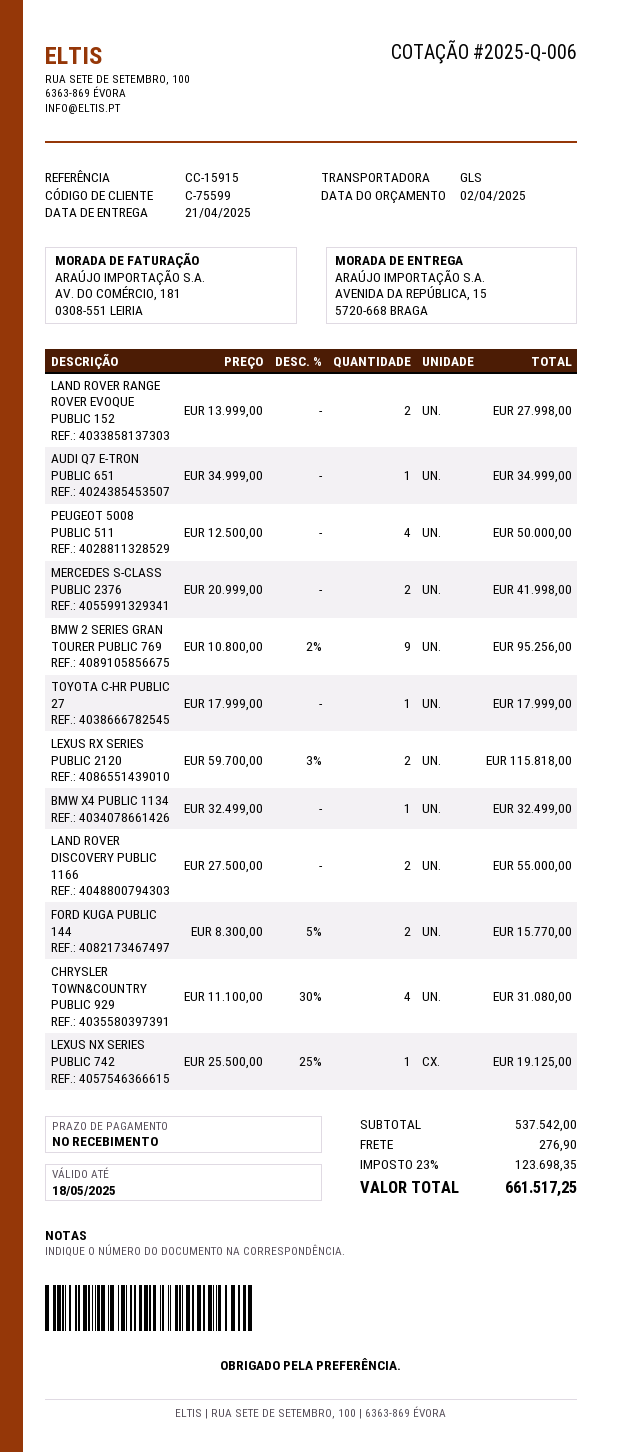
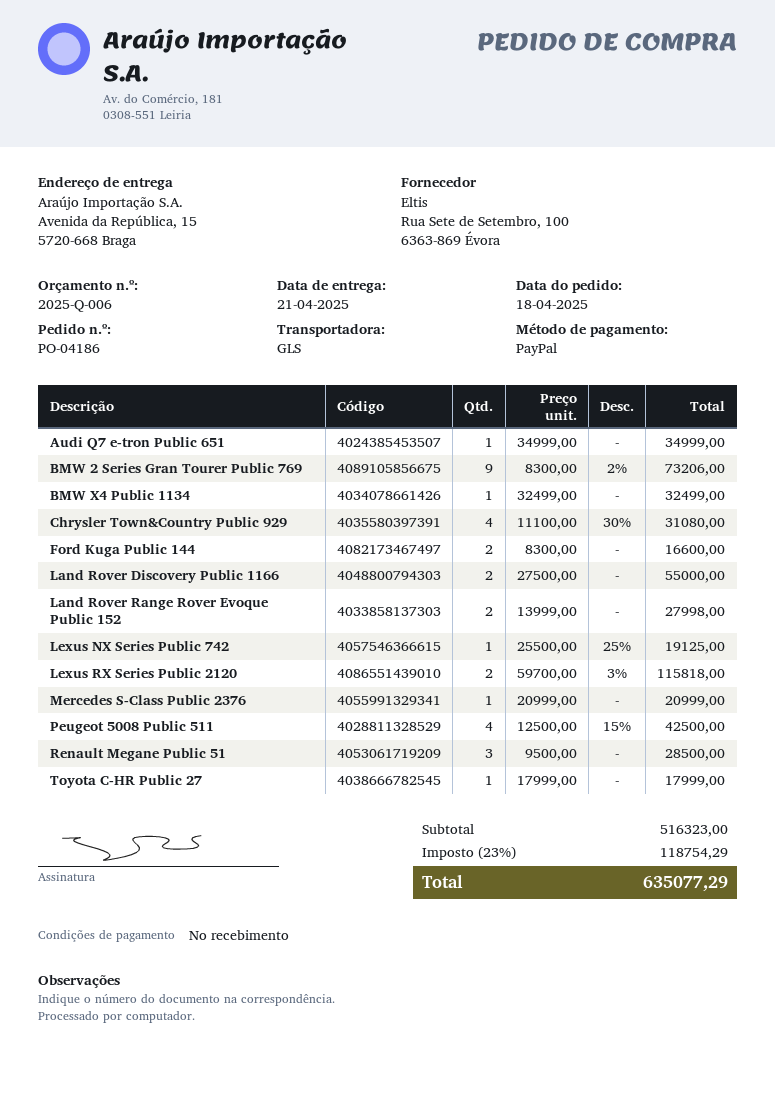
PEUGEOT 5008 PUBLIC 511: 4 x 12500.00 = 50000.00 -> 4 x 12500.00 - 15% = 42500.00
MERCEDES S-CLASS PUBLIC 2376: 2 x 20999.00 = 41998.00 -> 1 x 20999.00 = 20999.00
BMW 2 SERIES GRAN TOURER PUBLIC 769: 9 x 10800.00 - 2% = 95256.00 -> 9 x 8300.00 - 2% = 73206.00
FORD KUGA PUBLIC 144: 2 x 8300.00 - 5% = 15770.00 -> 2 x 8300.00 = 16600.00
Renault Megane Public 51: none -> 3 x 9500.00 = 28500.00
subtotal: 537542.00 -> 516323.00
shipping: 276.90 -> none
tax: 23% = 123698.35 -> 23% = 118754.29
total: 661517.25 -> 635077.29

